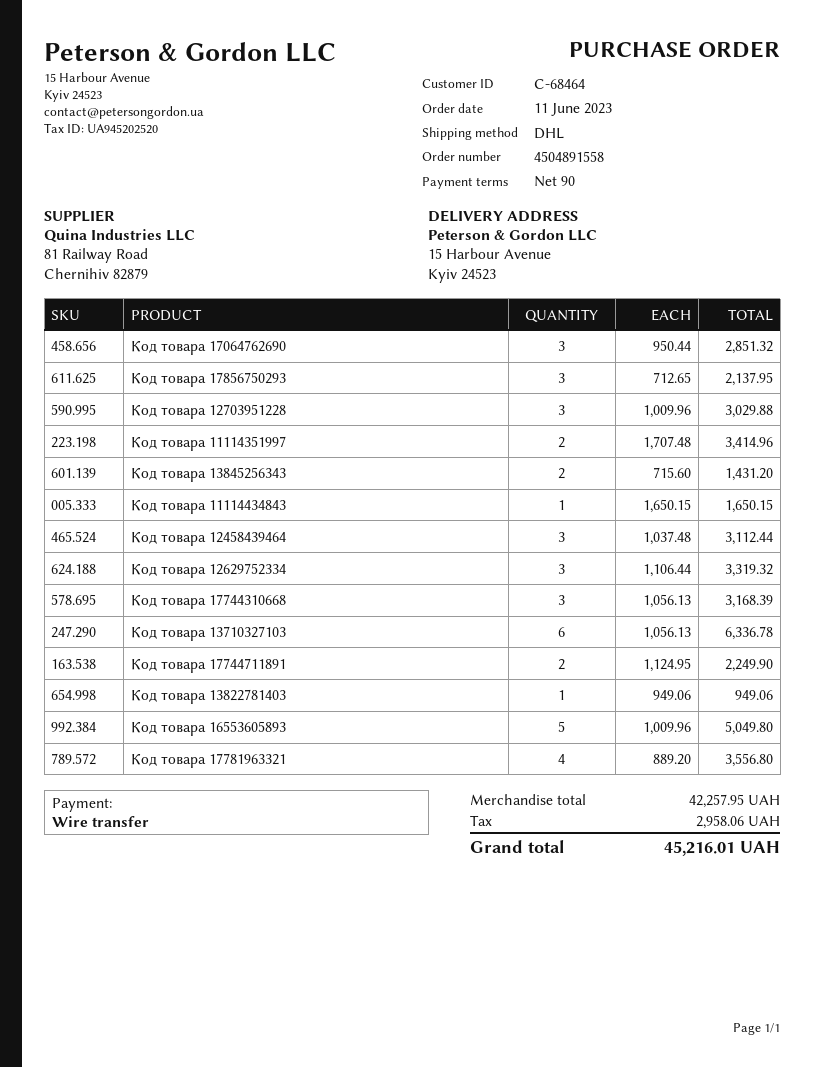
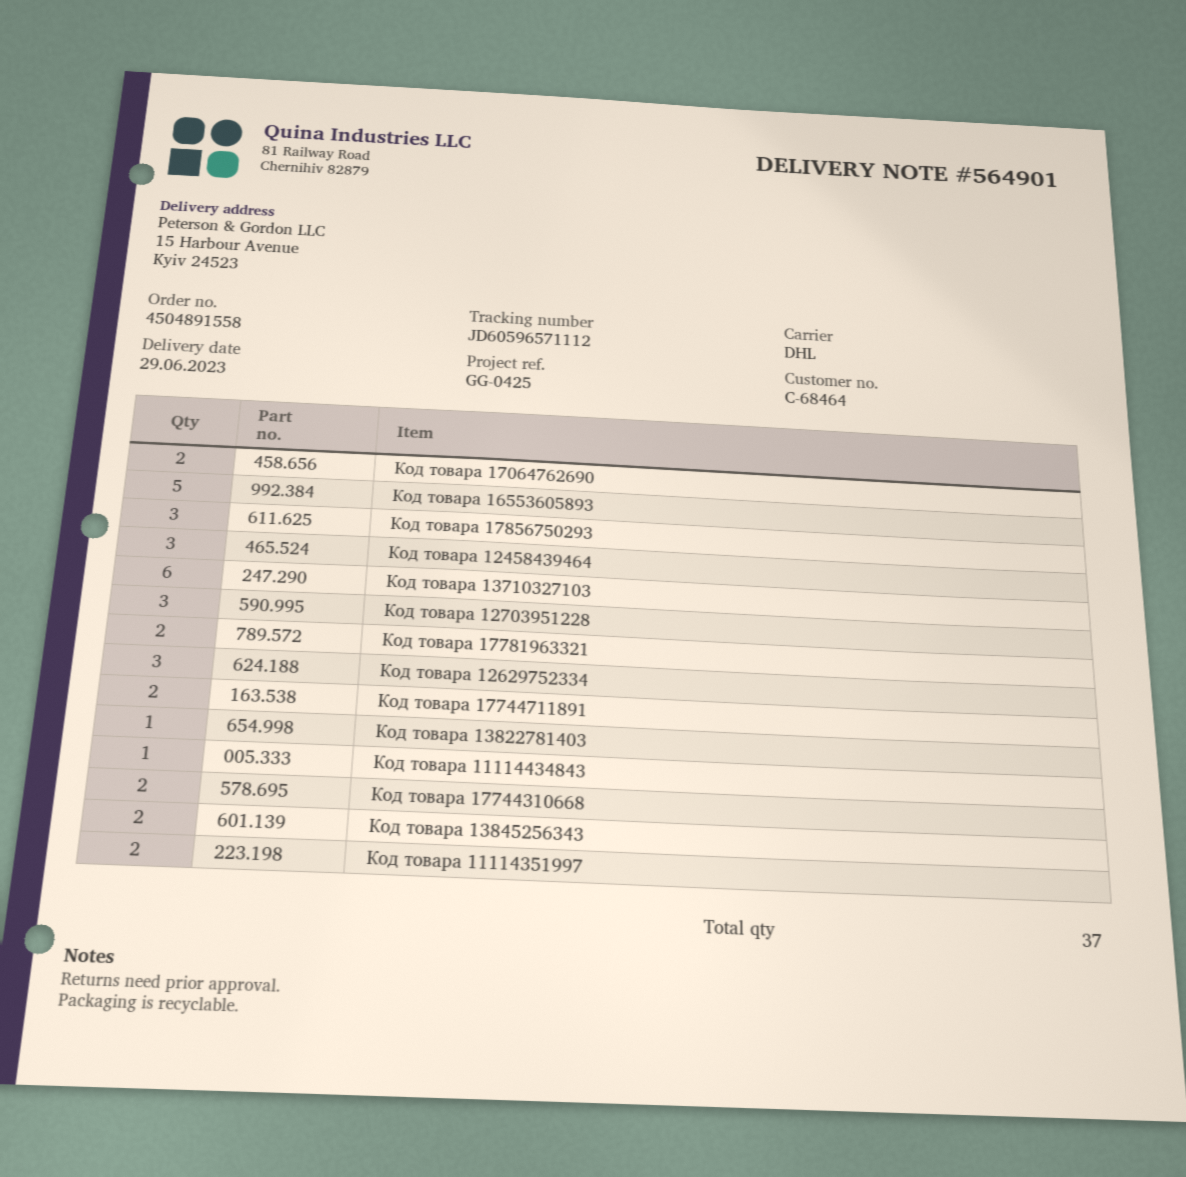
Код товара 17064762690: 3 -> 2
Код товара 17744310668: 3 -> 2
Код товара 17781963321: 4 -> 2

